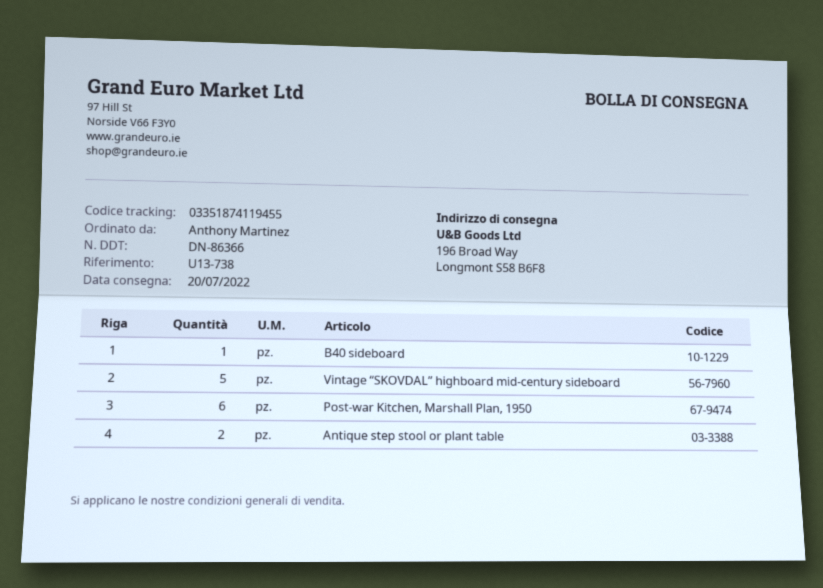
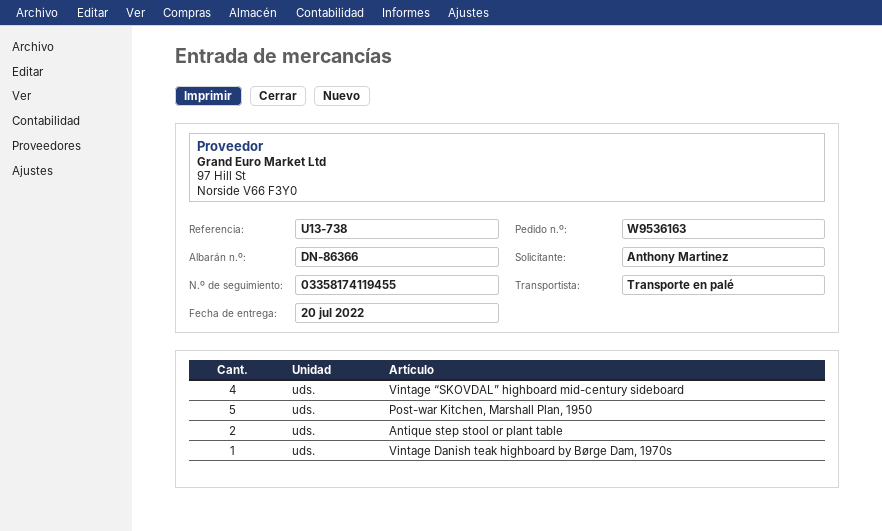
tracking number: 03351874119455 -> 03358174119455
B40 sideboard: 1 -> none
Vintage “SKOVDAL” highboard mid-century sideboard: 5 -> 4
Post-war Kitchen, Marshall Plan, 1950: 6 -> 5
Vintage Danish teak highboard by Børge Dam, 1970s: none -> 1

